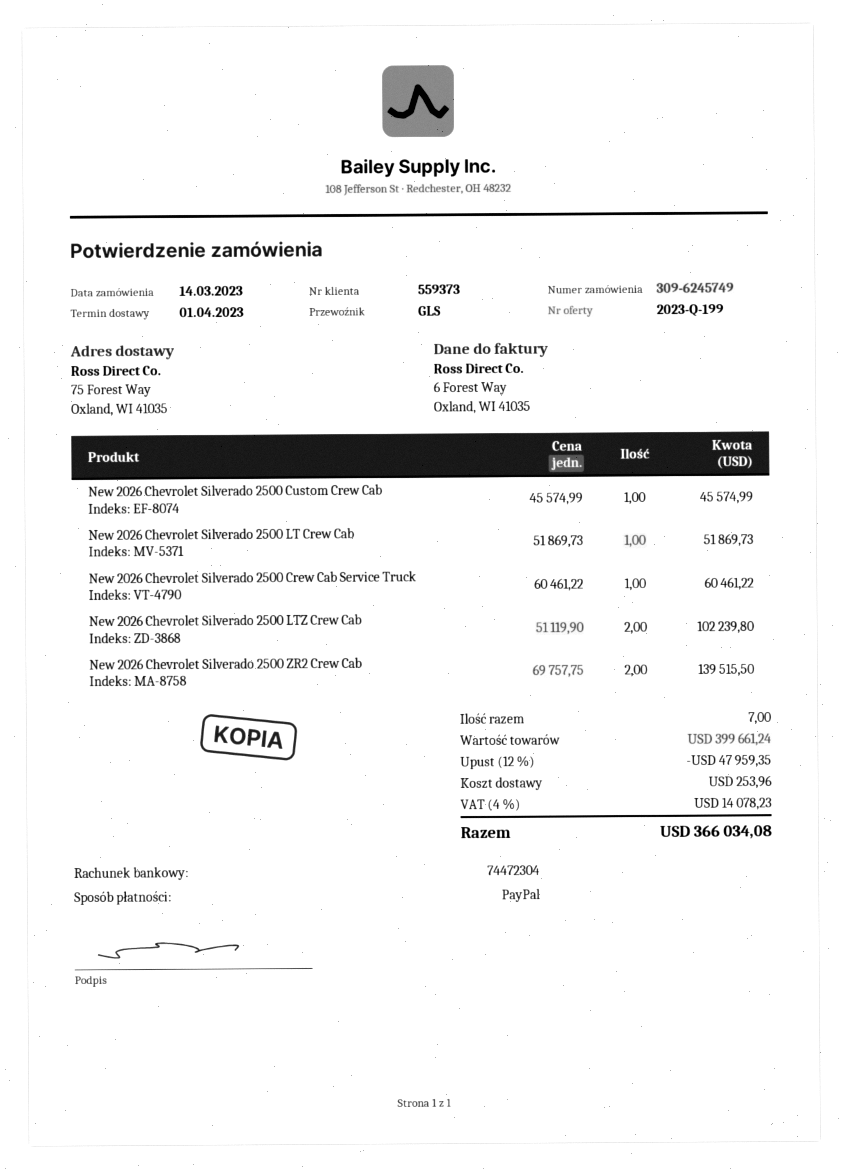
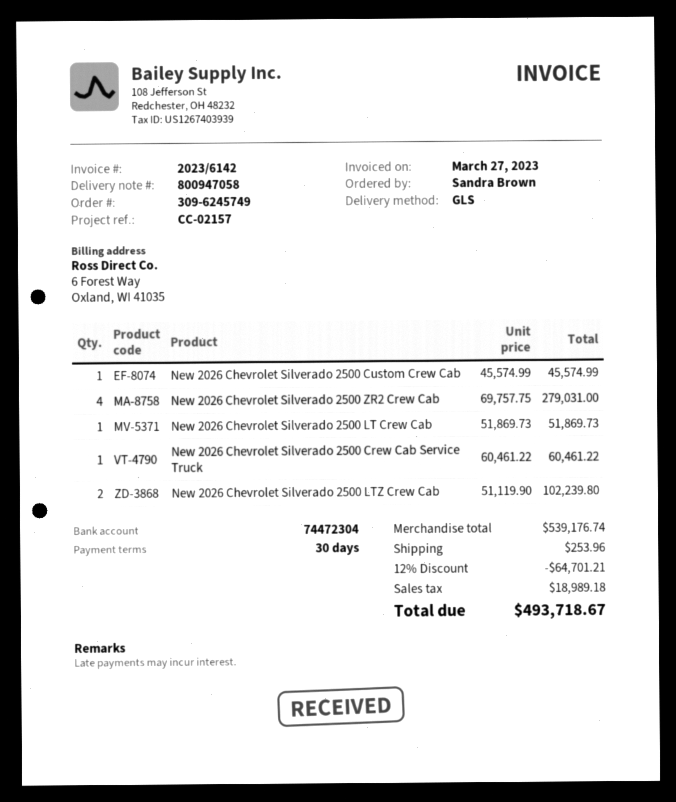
New 2026 Chevrolet Silverado 2500 ZR2 Crew Cab: 2 x 69757.75 = 139515.50 -> 4 x 69757.75 = 279031.00
subtotal: 399661.24 -> 539176.74
discount: 12% = 47959.35 -> 12% = 64701.21
tax: 14078.23 -> 18989.18
total: 366034.08 -> 493718.67

